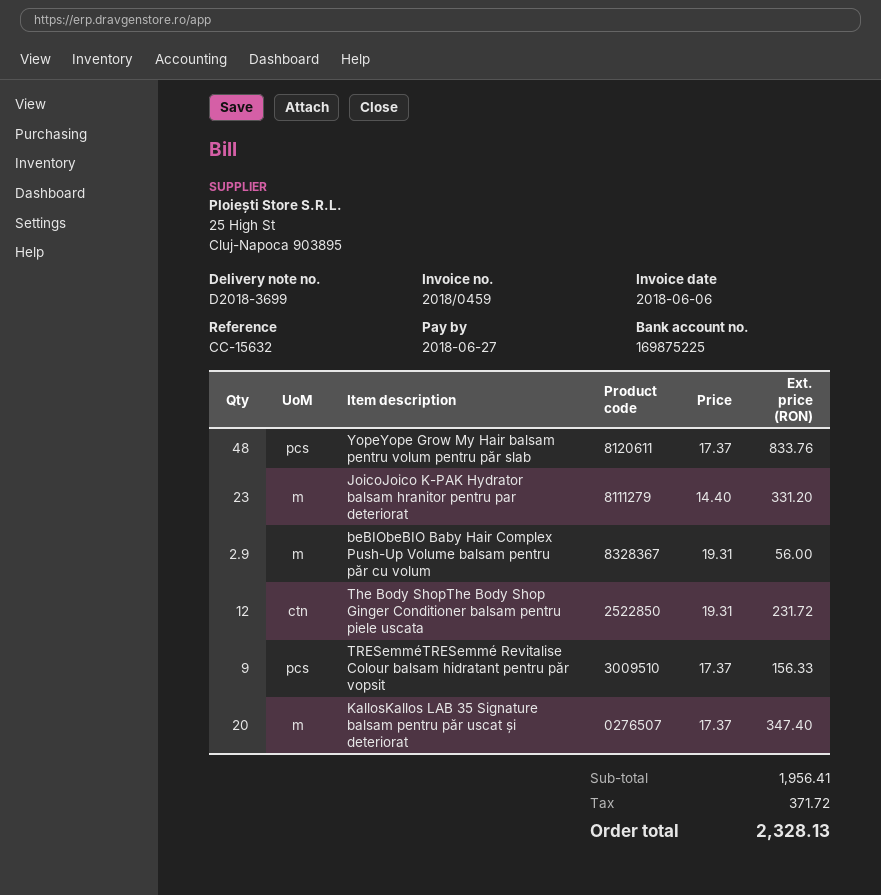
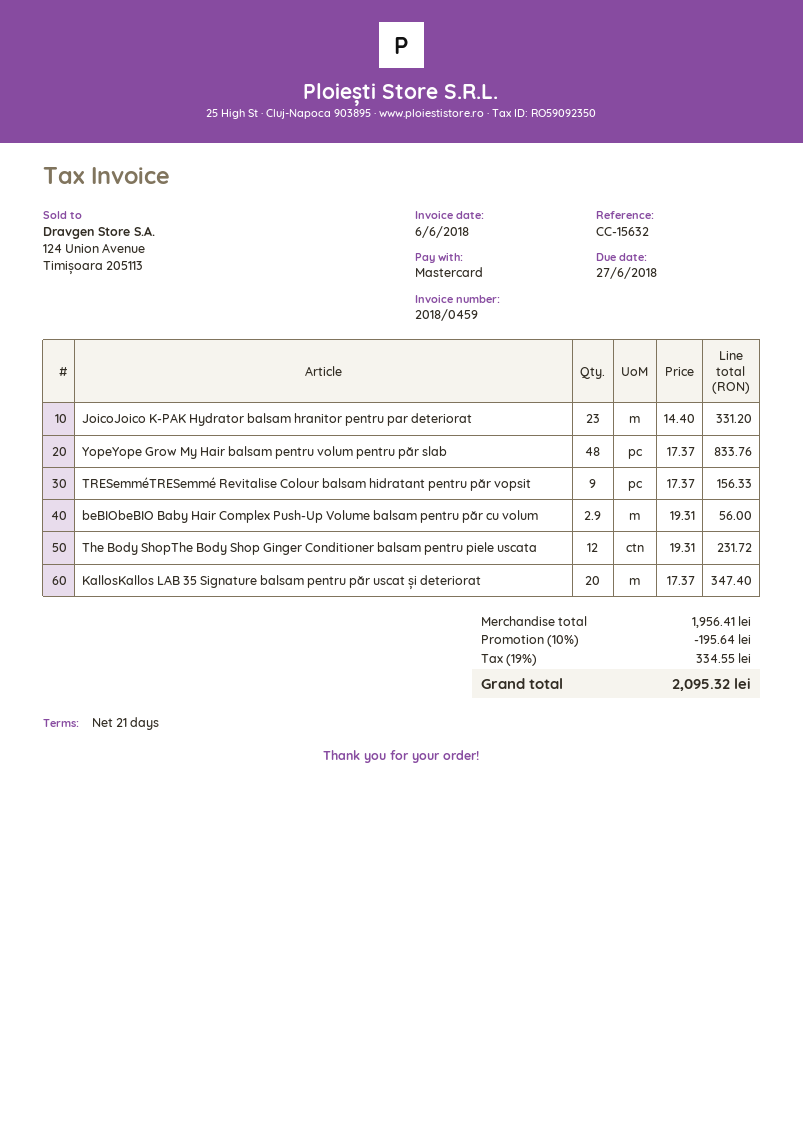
discount: none -> 10% = 195.64
tax: 371.72 -> 334.55
total: 2328.13 -> 2095.32

